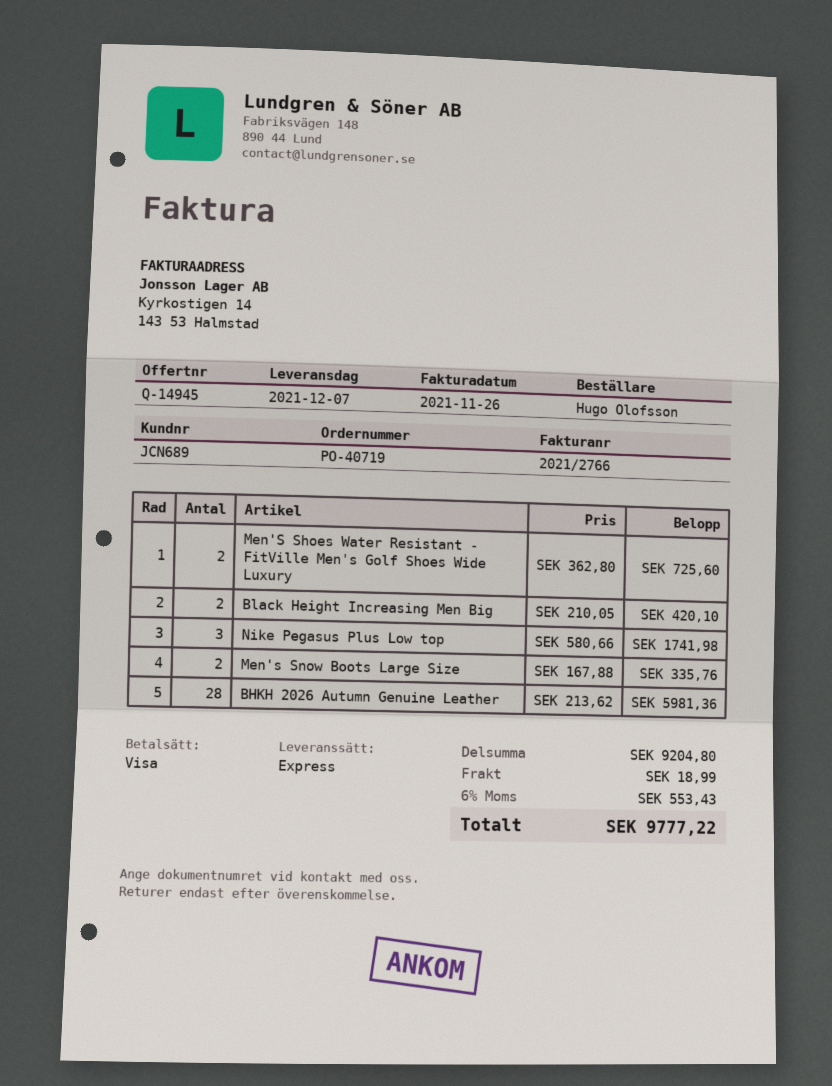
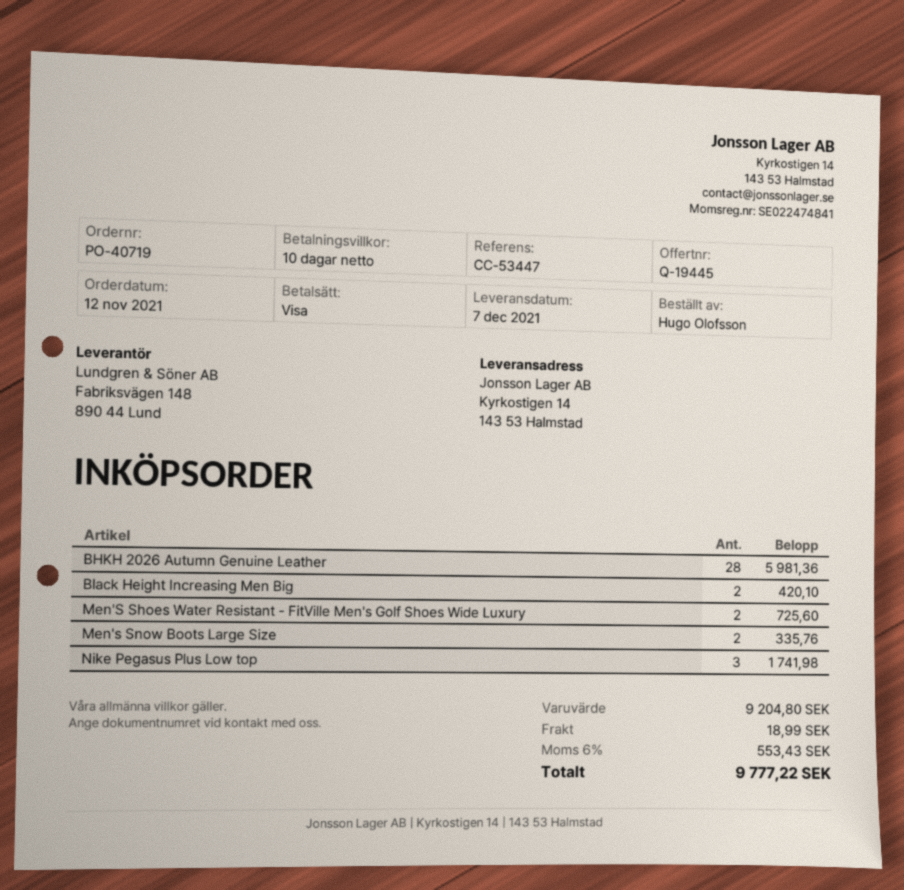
quote number: Q-14945 -> Q-19445

